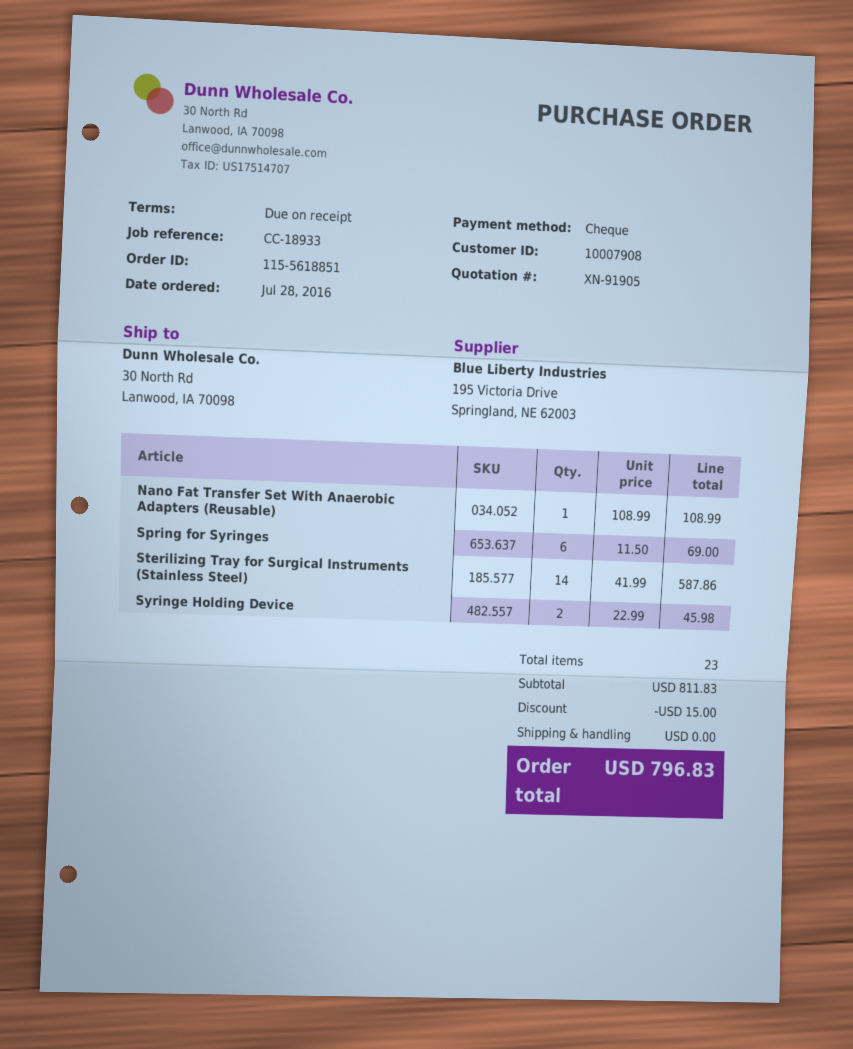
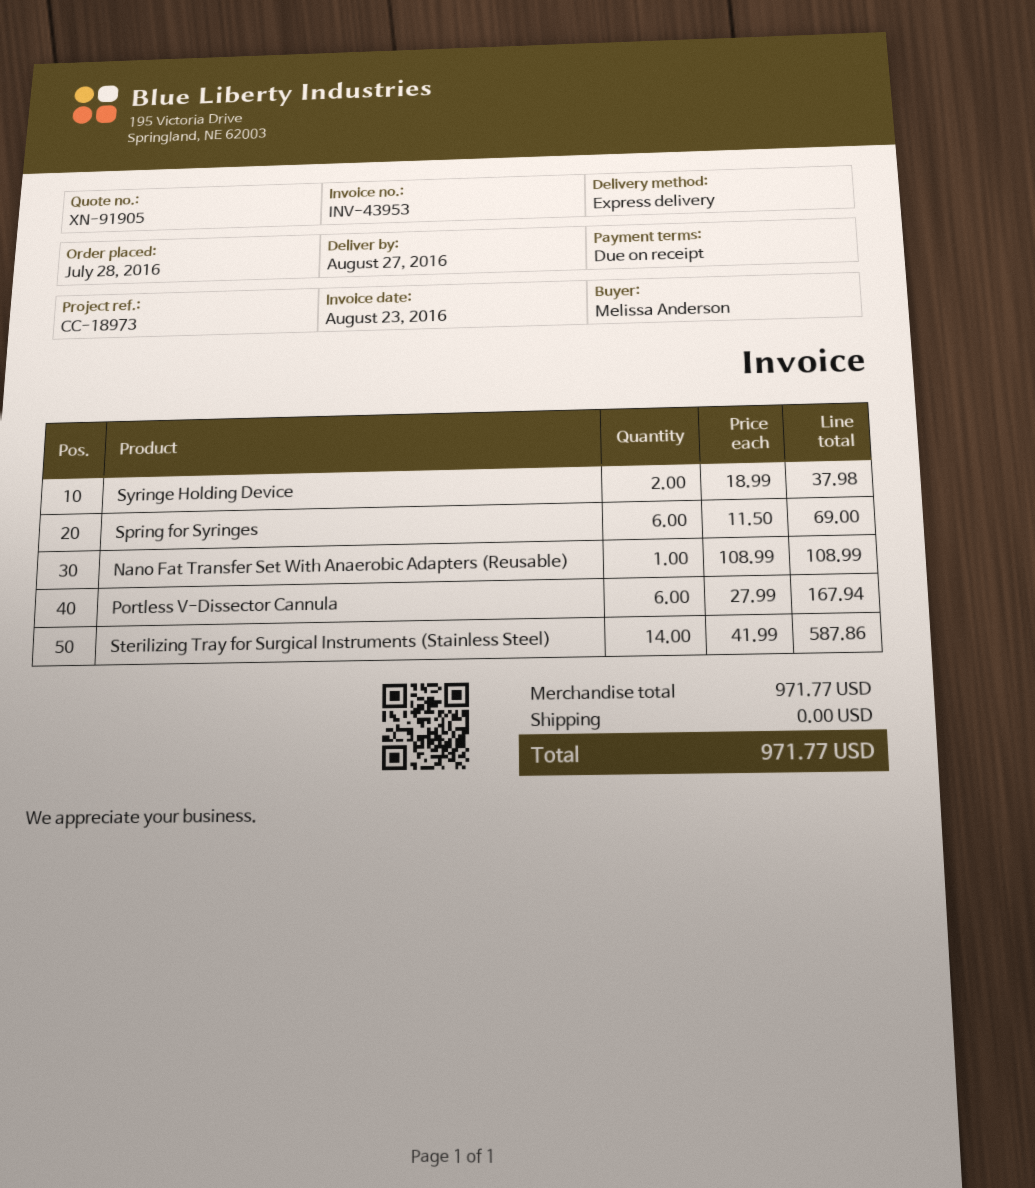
reference: CC-18933 -> CC-18973
Syringe Holding Device: 2 x 22.99 = 45.98 -> 2 x 18.99 = 37.98
Portless V-Dissector Cannula: none -> 6 x 27.99 = 167.94
subtotal: 811.83 -> 971.77
discount: 15.00 -> none
total: 796.83 -> 971.77

